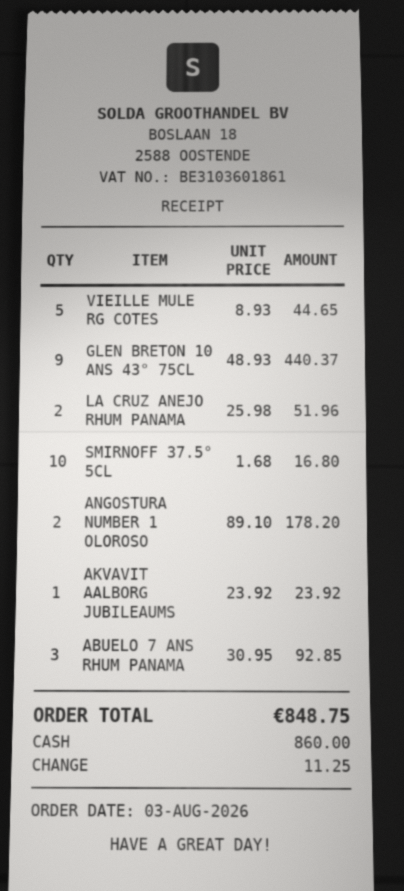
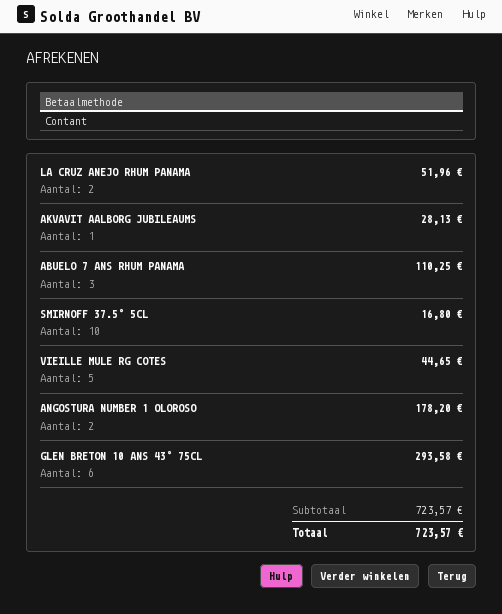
GLEN BRETON 10 ANS 43° 75CL: 9 for 440.37 -> 6 for 293.58
AKVAVIT AALBORG JUBILEAUMS: 1 for 23.92 -> 1 for 28.13
ABUELO 7 ANS RHUM PANAMA: 3 for 92.85 -> 3 for 110.25
total: 848.75 -> 723.57

